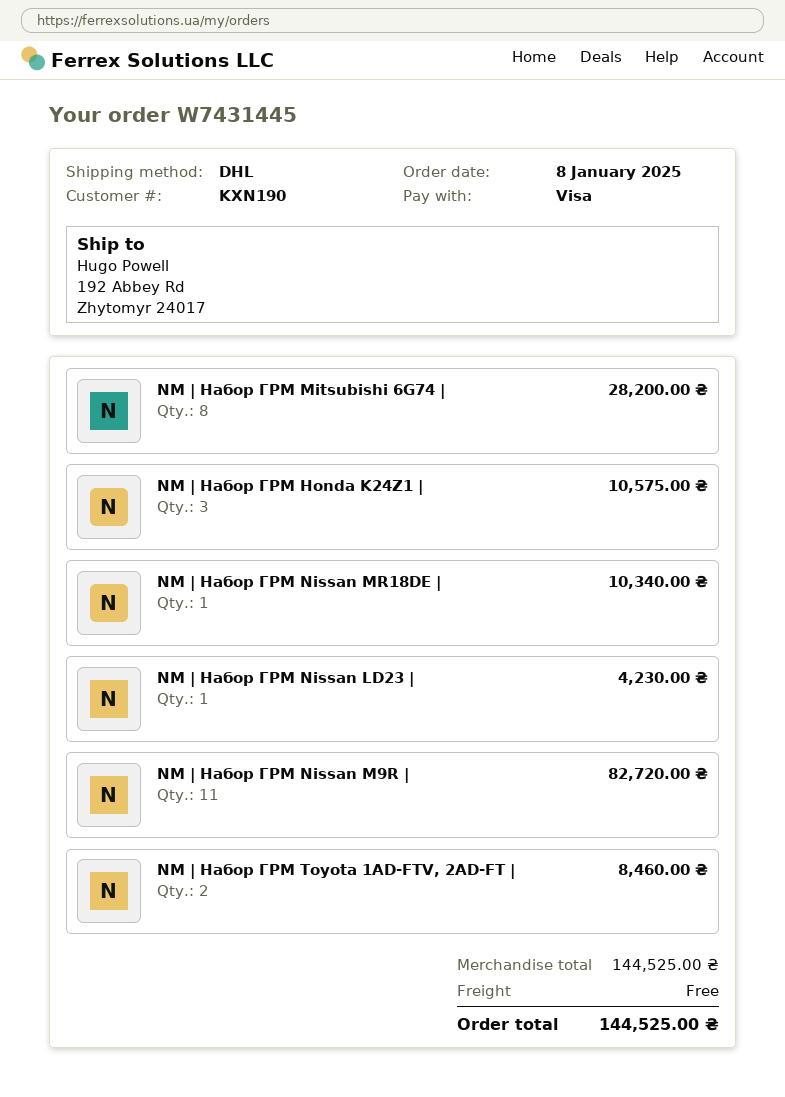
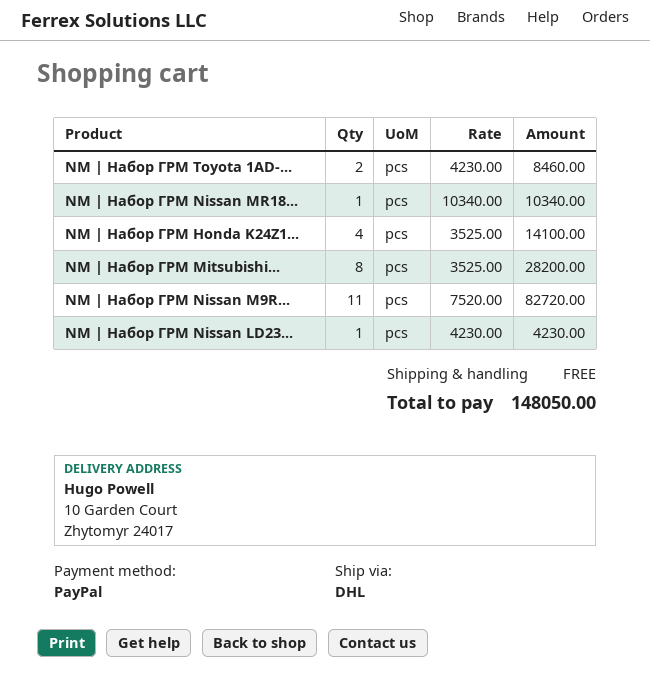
payment method: Visa -> PayPal
ship to: 192 Abbey Rd, Zhytomyr 24017 -> 10 Garden Court, Zhytomyr 24017
NM | Набор ГРМ Honda K24Z1 |: 3 for 10575.00 -> 4 for 14100.00
total: 144525.00 -> 148050.00

